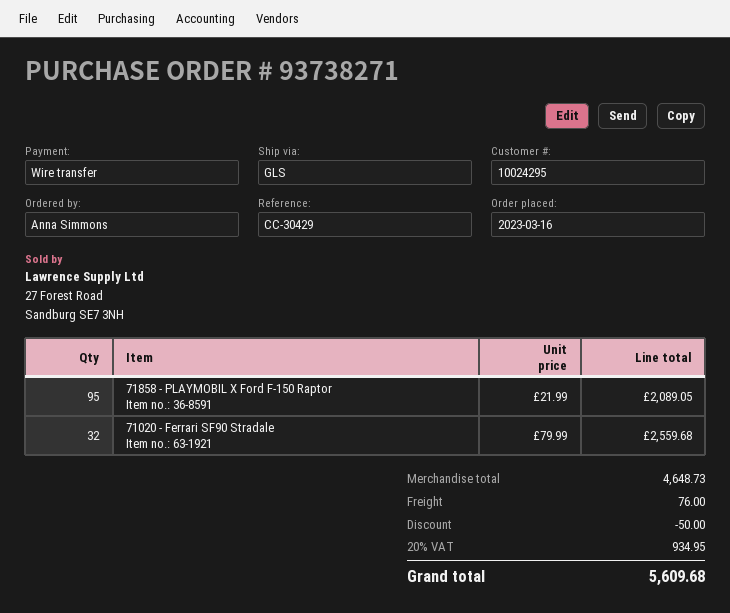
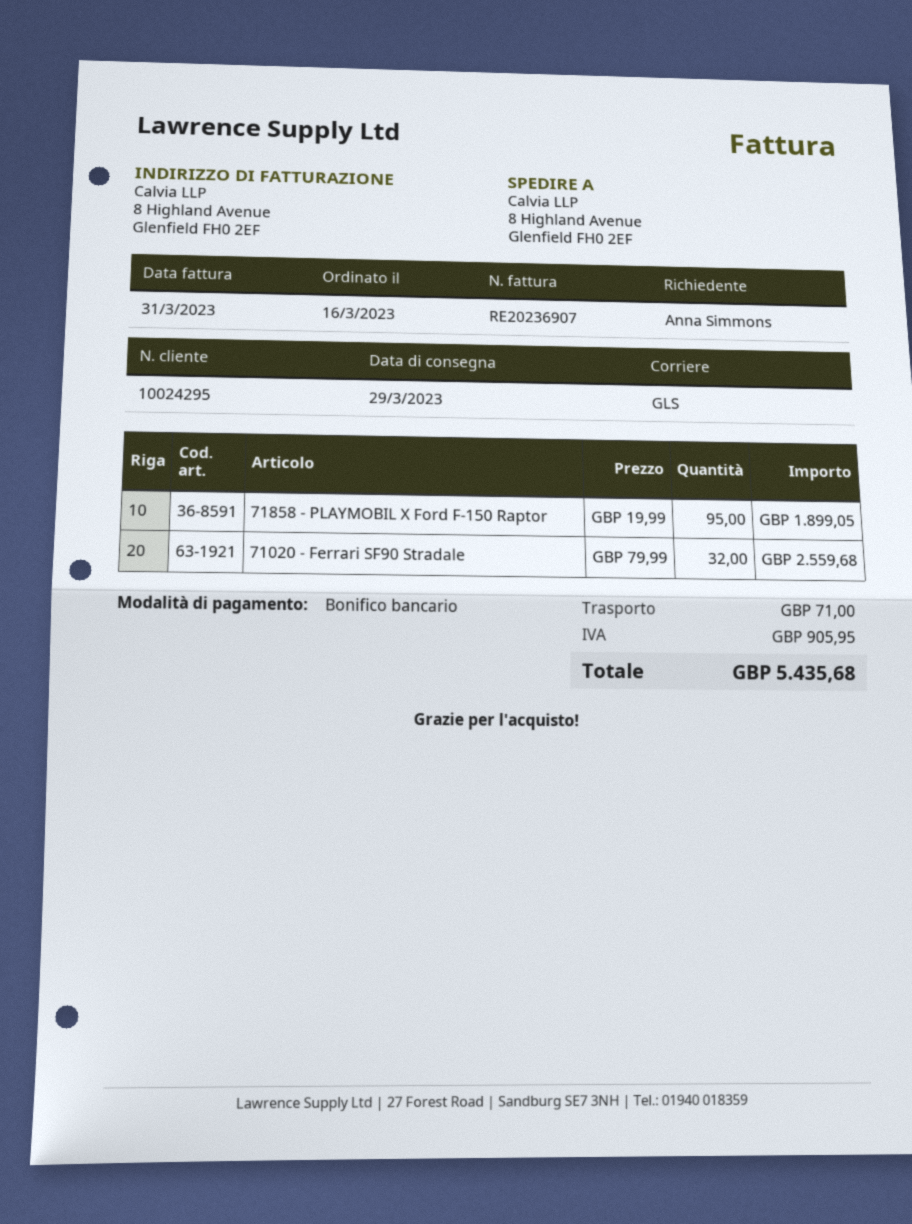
71858 - PLAYMOBIL X Ford F-150 Raptor: 95 x 21.99 = 2089.05 -> 95 x 19.99 = 1899.05
discount: 50.00 -> none
shipping: 76.00 -> 71.00
tax: 934.95 -> 905.95
total: 5609.68 -> 5435.68

